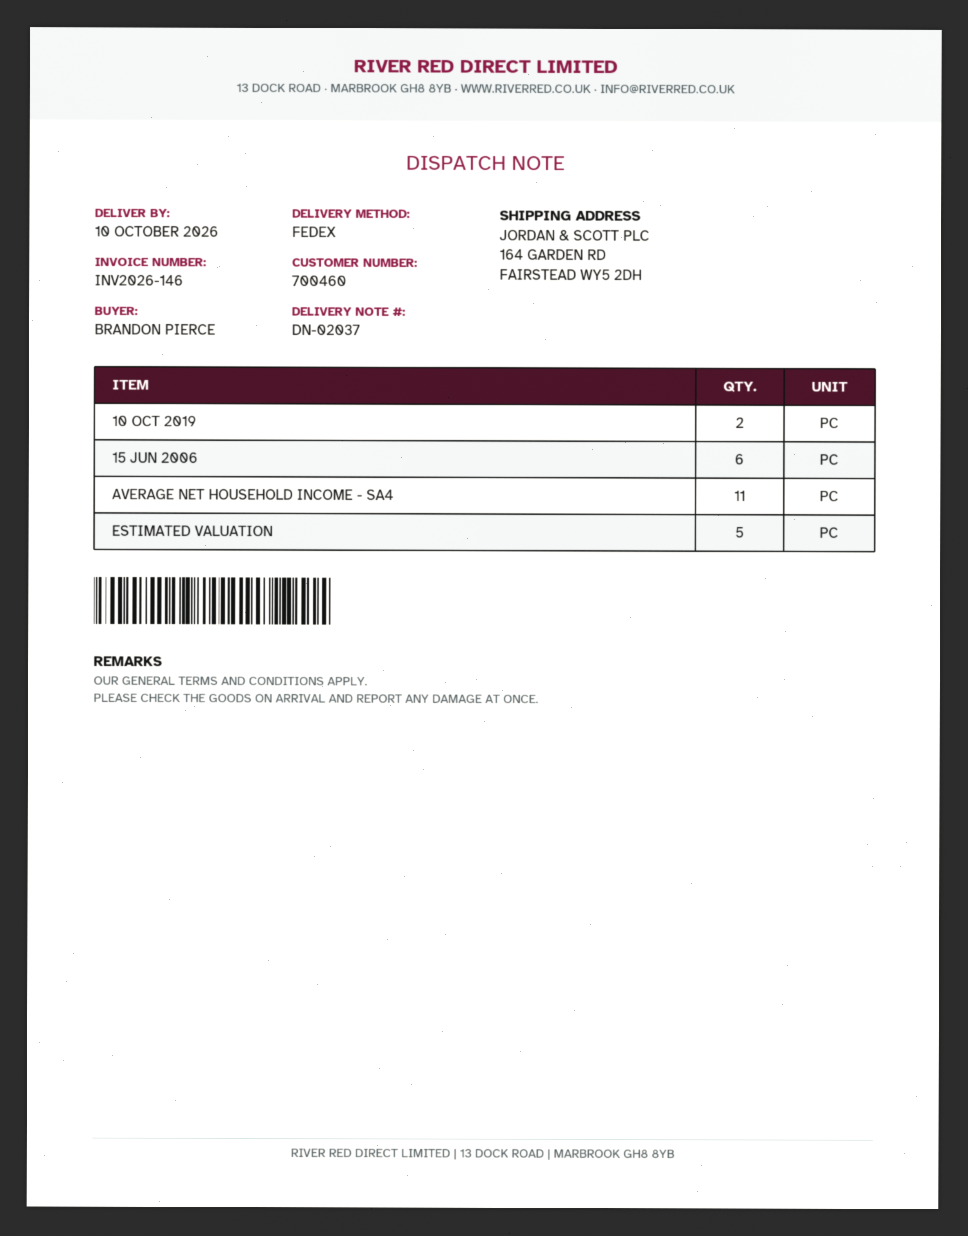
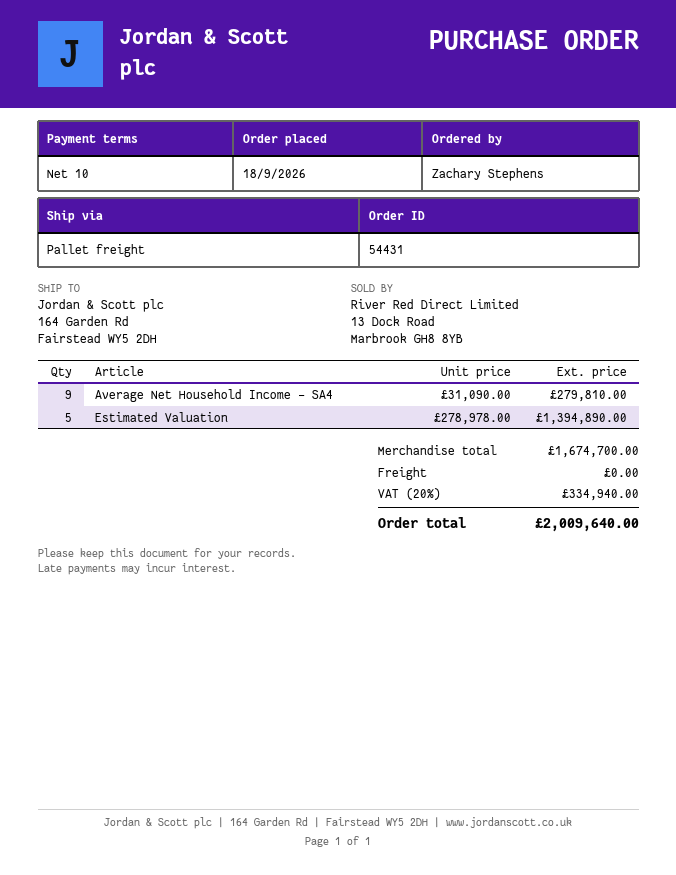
ordered by: BRANDON PIERCE -> Zachary Stephens
shipping method: FedEx -> pallet freight
10 OCT 2019: 2 -> none
15 JUN 2006: 6 -> none
AVERAGE NET HOUSEHOLD INCOME - SA4: 11 -> 9

